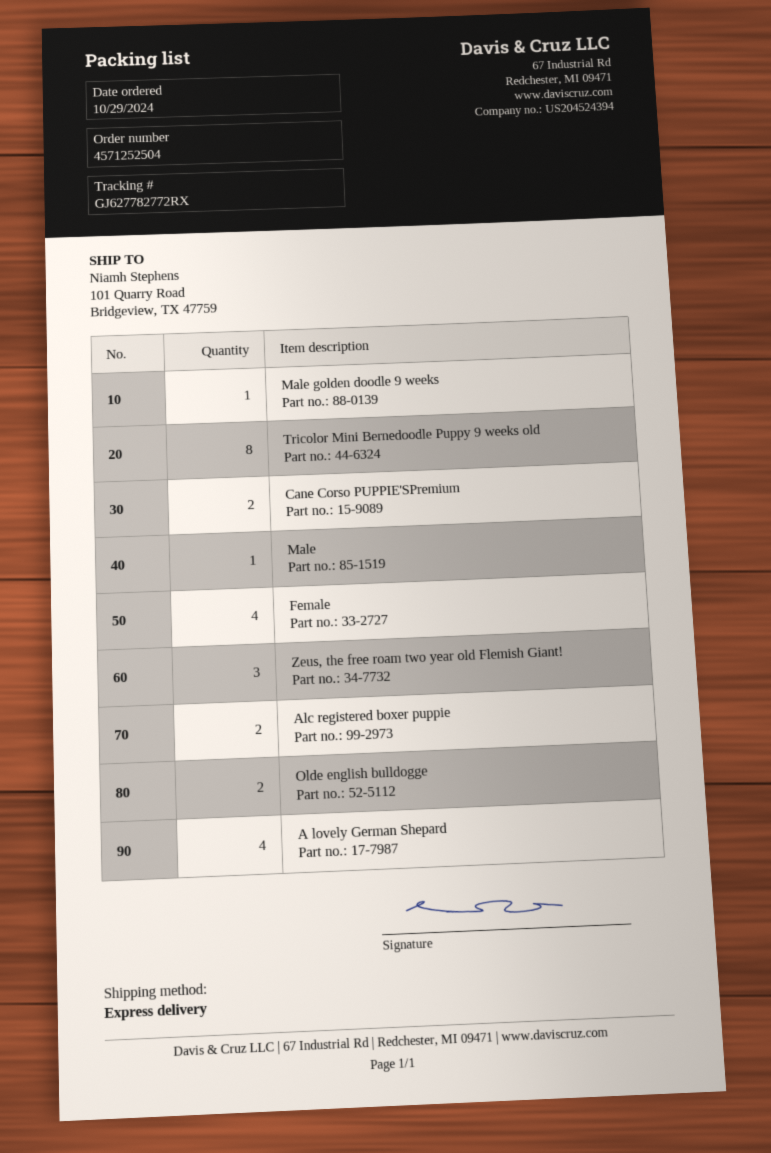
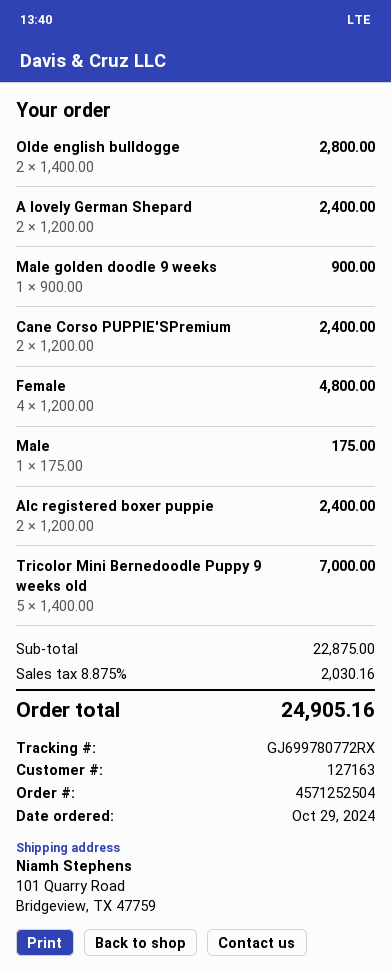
tracking number: GJ627782772RX -> GJ699780772RX
Tricolor Mini Bernedoodle Puppy 9 weeks old: 8 -> 5
Zeus, the free roam two year old Flemish Giant!: 3 -> none
A lovely German Shepard: 4 -> 2

